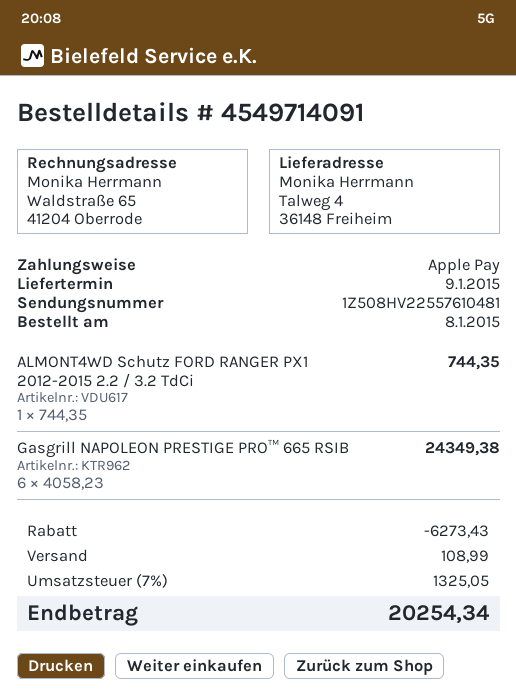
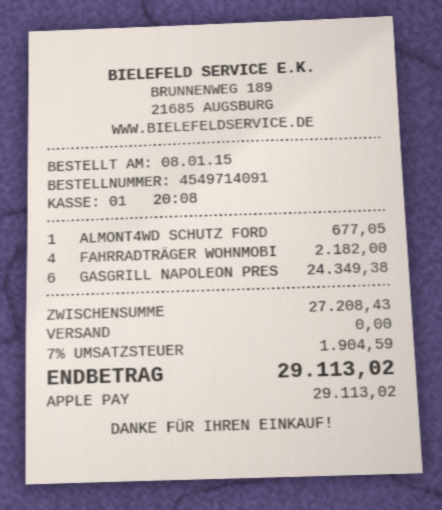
ALMONT4WD Schutz FORD RANGER PX1 2012-2015 2.2 / 3.2 TdCi: 1 for 744.35 -> 1 for 677.05
FAHRRADTRÄGER WOHNMOBI: none -> 4 for 2182.00
discount: 6273.43 -> none
shipping: 108.99 -> 0.00
tax: 7% = 1325.05 -> 7% = 1904.59
total: 20254.34 -> 29113.02

